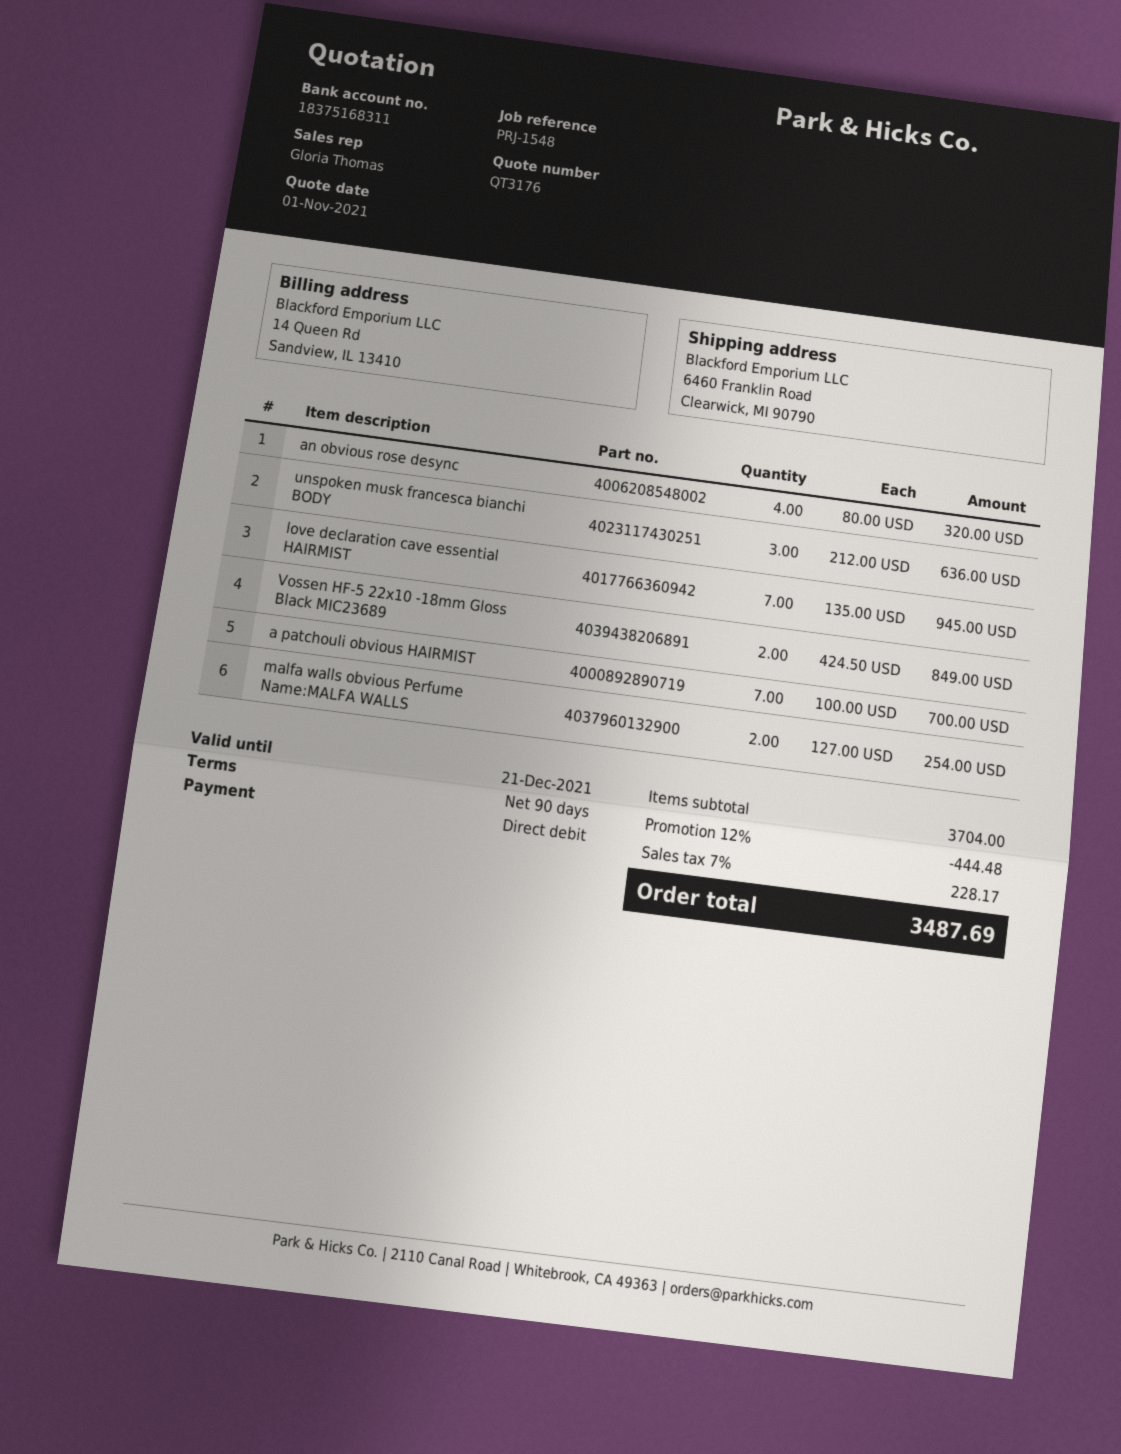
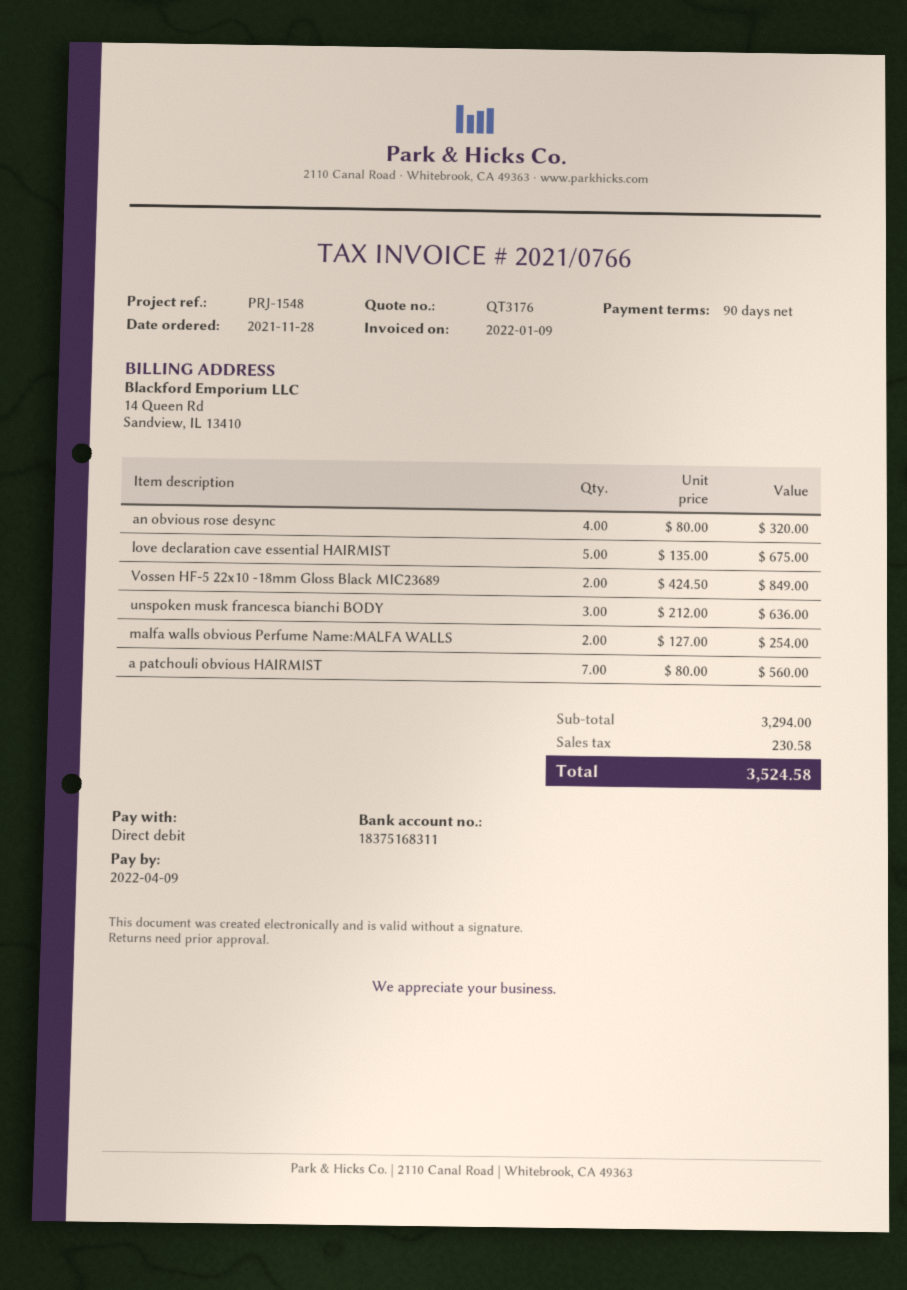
love declaration cave essential HAIRMIST: 7 x 135.00 = 945.00 -> 5 x 135.00 = 675.00
a patchouli obvious HAIRMIST: 7 x 100.00 = 700.00 -> 7 x 80.00 = 560.00
subtotal: 3704.00 -> 3294.00
discount: 12% = 444.48 -> none
tax: 228.17 -> 230.58
total: 3487.69 -> 3524.58

